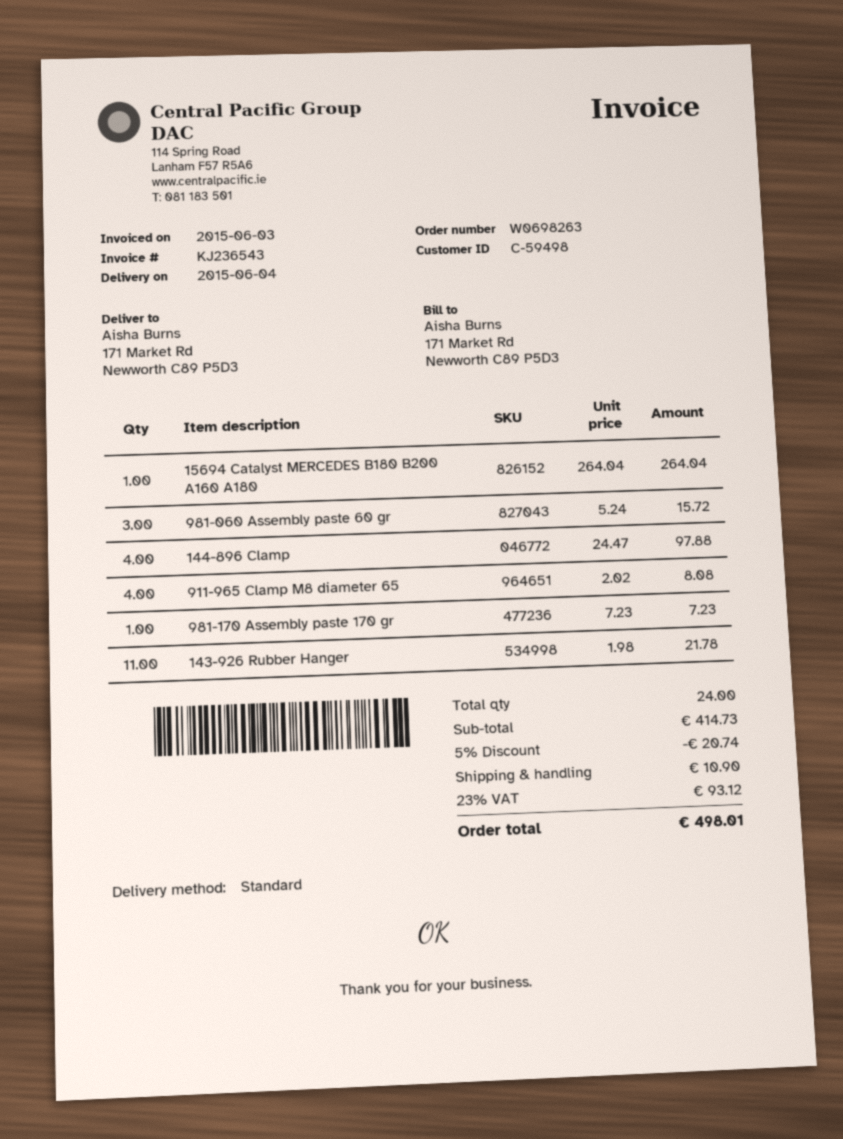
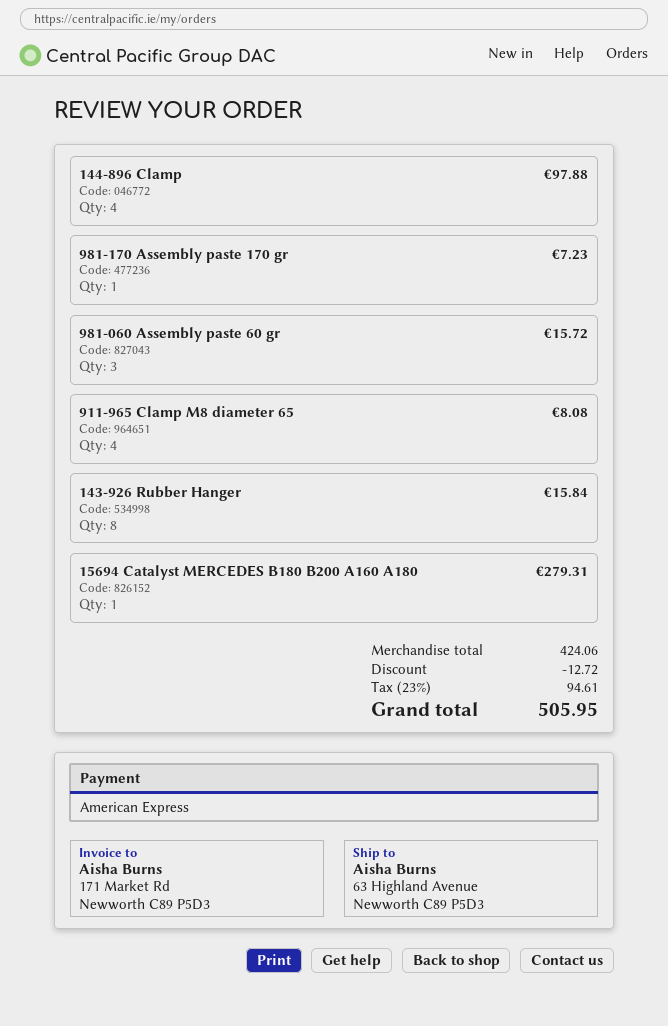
ship to: 171 Market Rd, Newworth C89 P5D3 -> 63 Highland Avenue, Newworth C89 P5D3
15694 Catalyst MERCEDES B180 B200 A160 A180: 1 for 264.04 -> 1 for 279.31
143-926 Rubber Hanger: 11 for 21.78 -> 8 for 15.84
subtotal: 414.73 -> 424.06
discount: 20.74 -> 12.72
shipping: 10.90 -> none
tax: 23% = 93.12 -> 23% = 94.61
total: 498.01 -> 505.95

